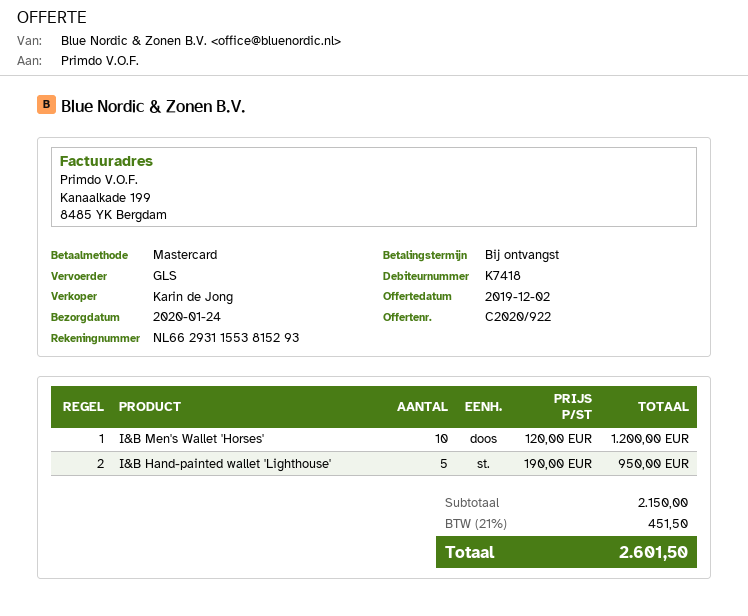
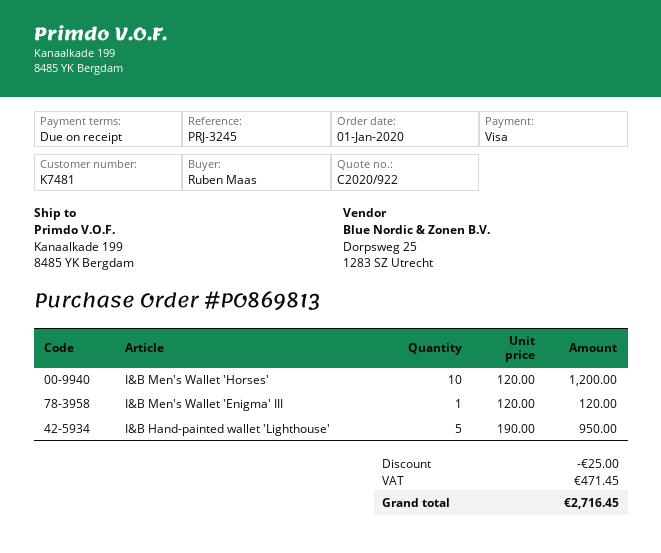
customer number: K7418 -> K7481
payment method: Mastercard -> Visa
I&B Men's Wallet 'Enigma' III: none -> 1 x 120.00 = 120.00
discount: none -> 25.00
tax: 451.50 -> 471.45
total: 2601.50 -> 2716.45

